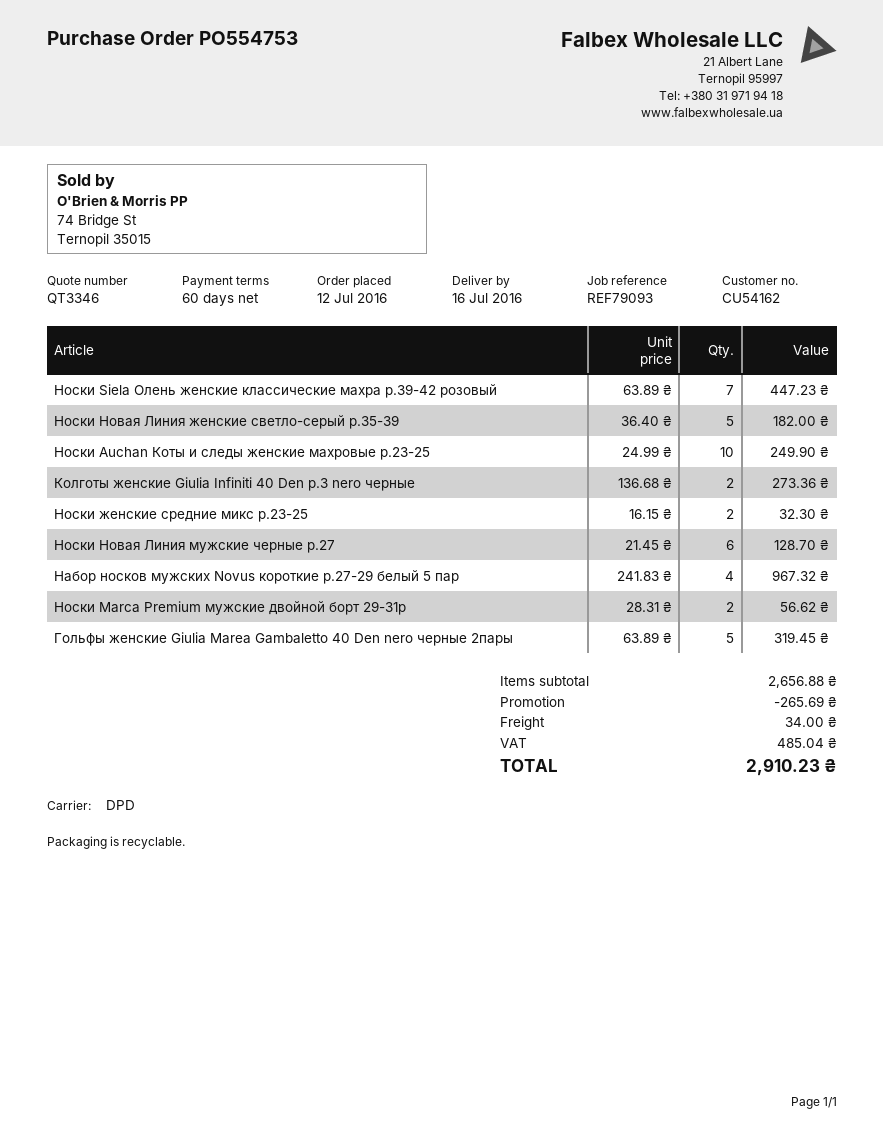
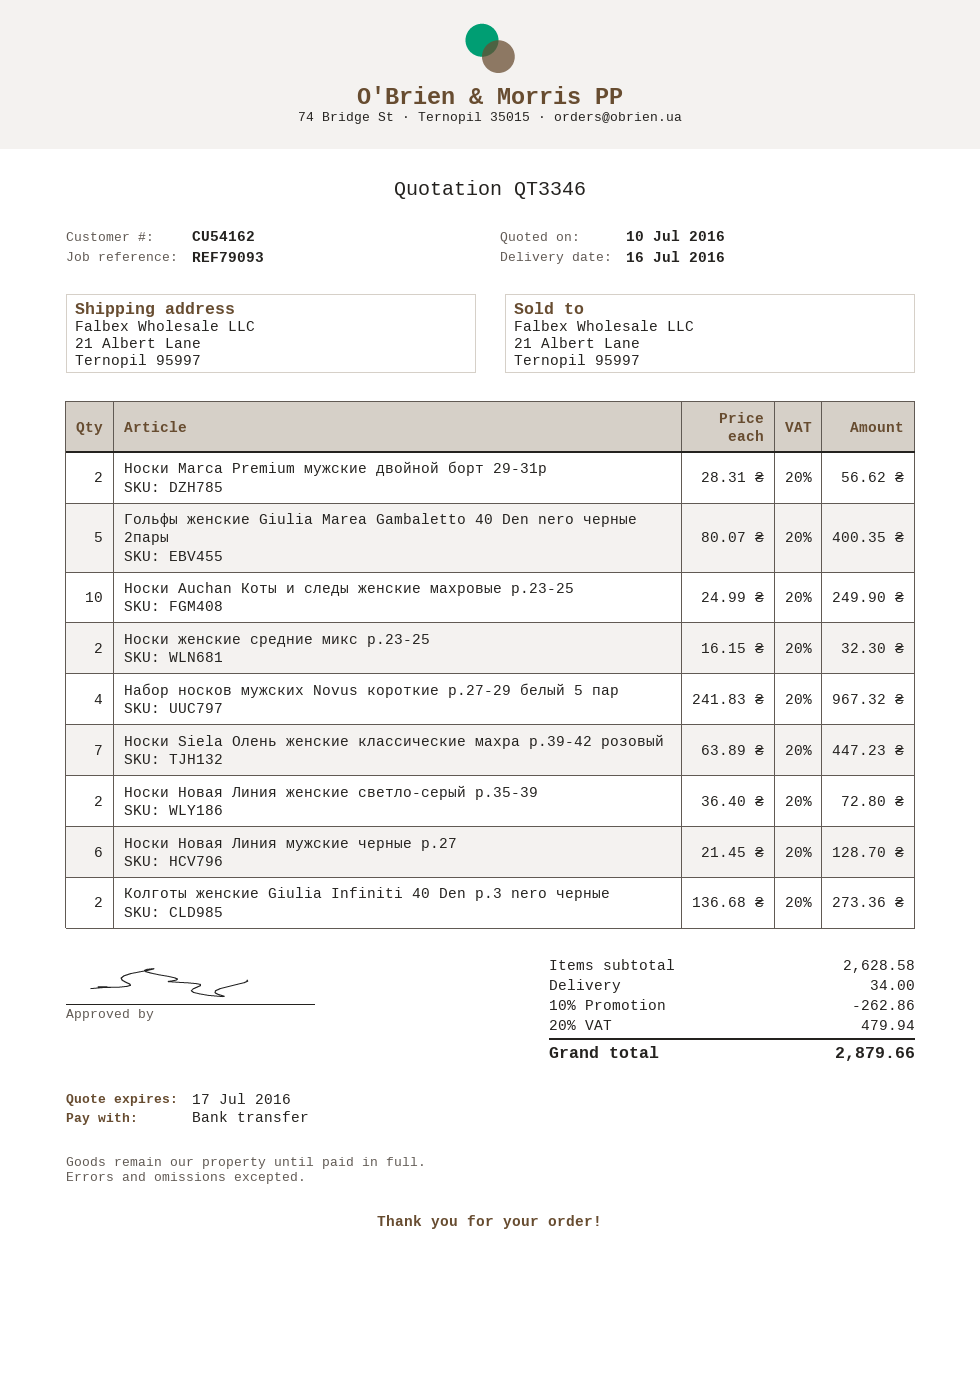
Носки Новая Линия женские светло-серый р.35-39: 5 x 36.40 = 182.00 -> 2 x 36.40 = 72.80
Гольфы женские Giulia Marea Gambaletto 40 Den nero черные 2пары: 5 x 63.89 = 319.45 -> 5 x 80.07 = 400.35
subtotal: 2656.88 -> 2628.58
discount: 265.69 -> 262.86
tax: 485.04 -> 479.94
total: 2910.23 -> 2879.66

